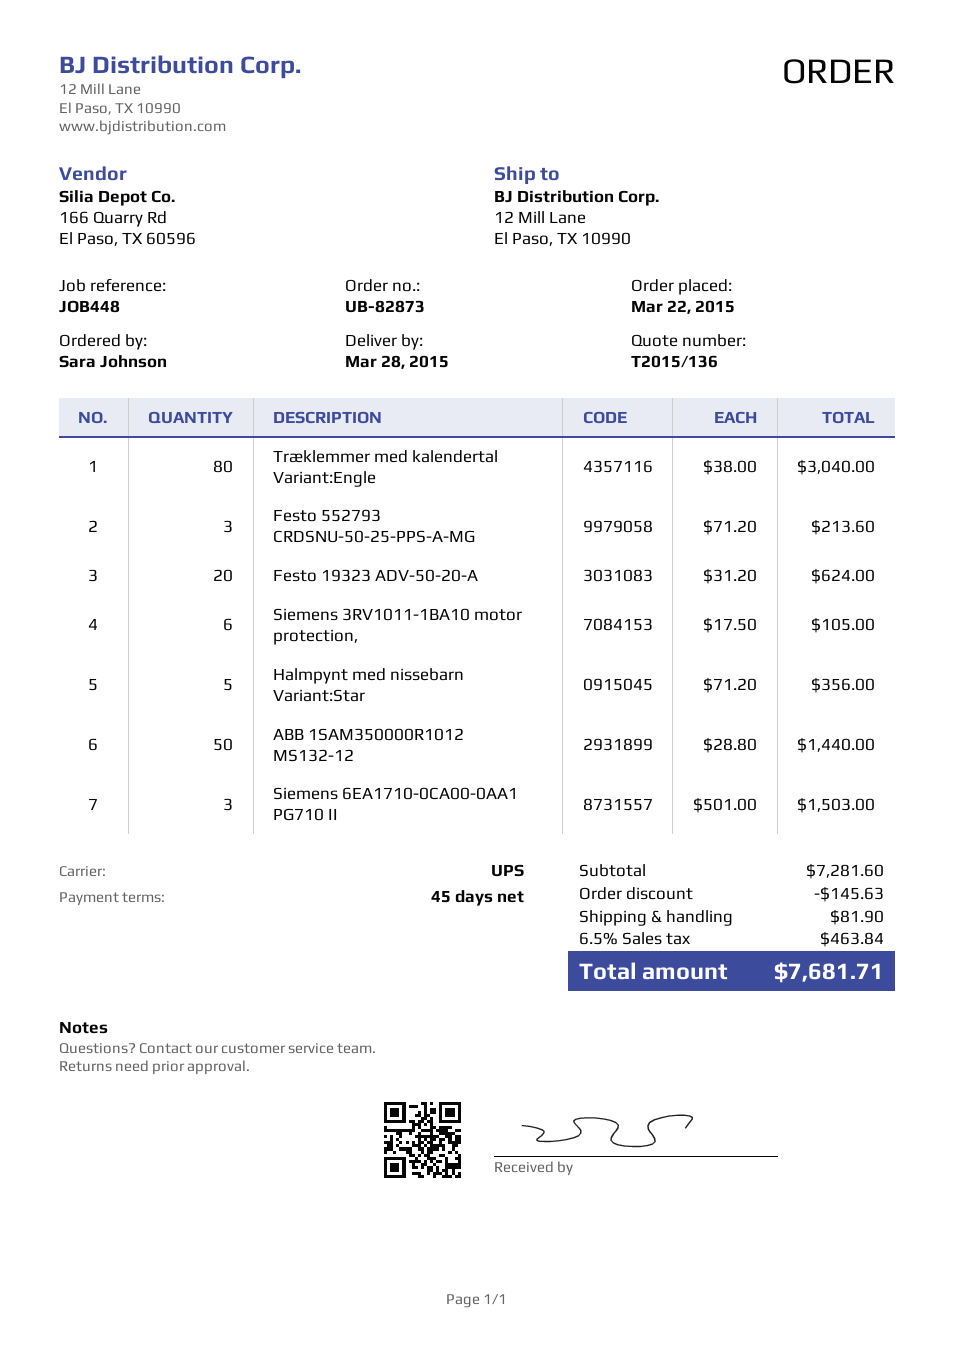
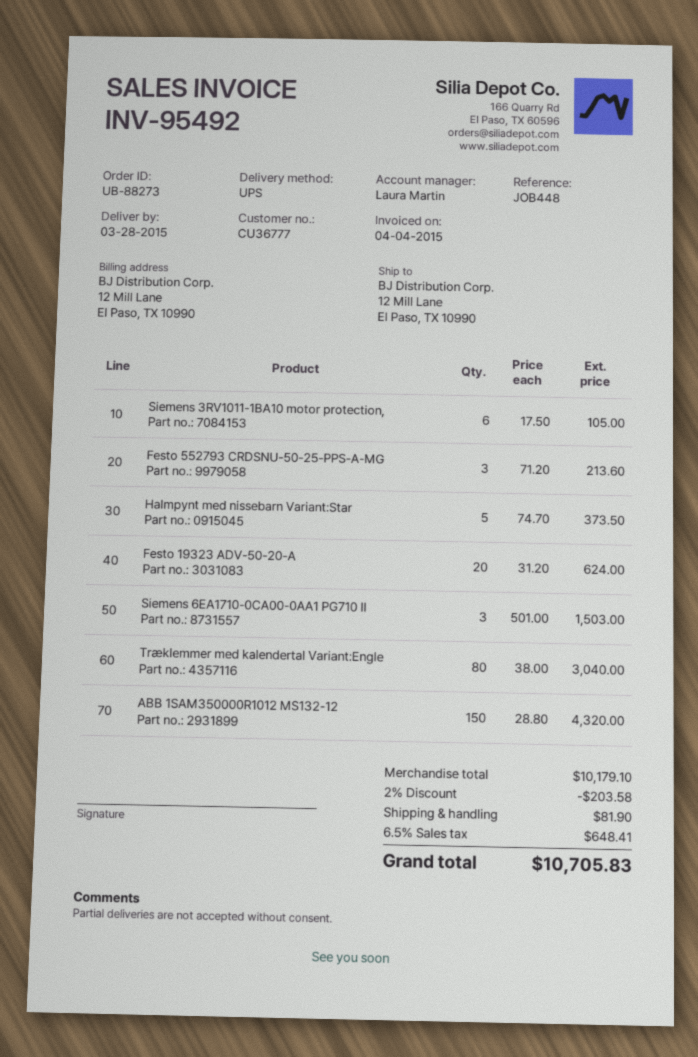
order number: UB-82873 -> UB-88273
Halmpynt med nissebarn Variant:Star: 5 x 71.20 = 356.00 -> 5 x 74.70 = 373.50
ABB 1SAM350000R1012 MS132-12: 50 x 28.80 = 1440.00 -> 150 x 28.80 = 4320.00
subtotal: 7281.60 -> 10179.10
discount: 145.63 -> 203.58
tax: 6.5% = 463.84 -> 6.5% = 648.41
total: 7681.71 -> 10705.83

